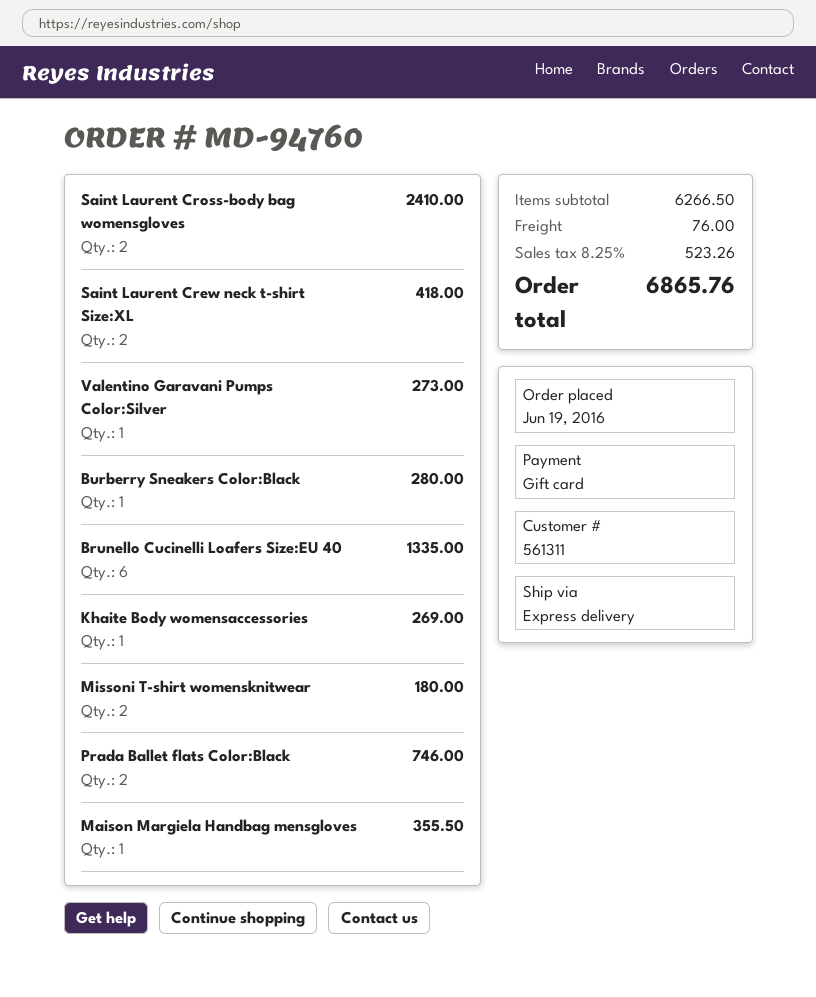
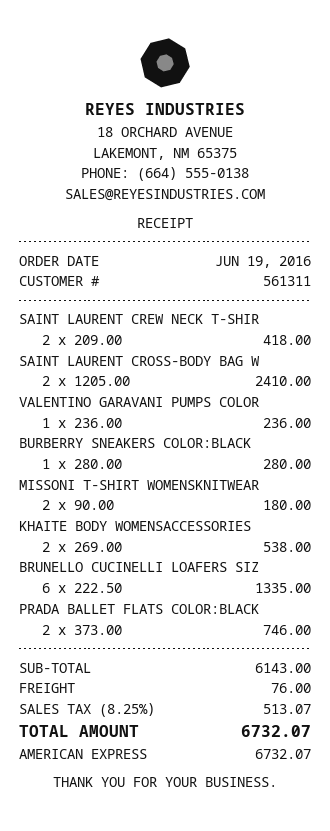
payment method: gift card -> American Express
Valentino Garavani Pumps Color:Silver: 1 for 273.00 -> 1 for 236.00
Khaite Body womensaccessories: 1 for 269.00 -> 2 for 538.00
Maison Margiela Handbag mensgloves: 1 for 355.50 -> none
subtotal: 6266.50 -> 6143.00
tax: 8.25% = 523.26 -> 8.25% = 513.07
total: 6865.76 -> 6732.07

